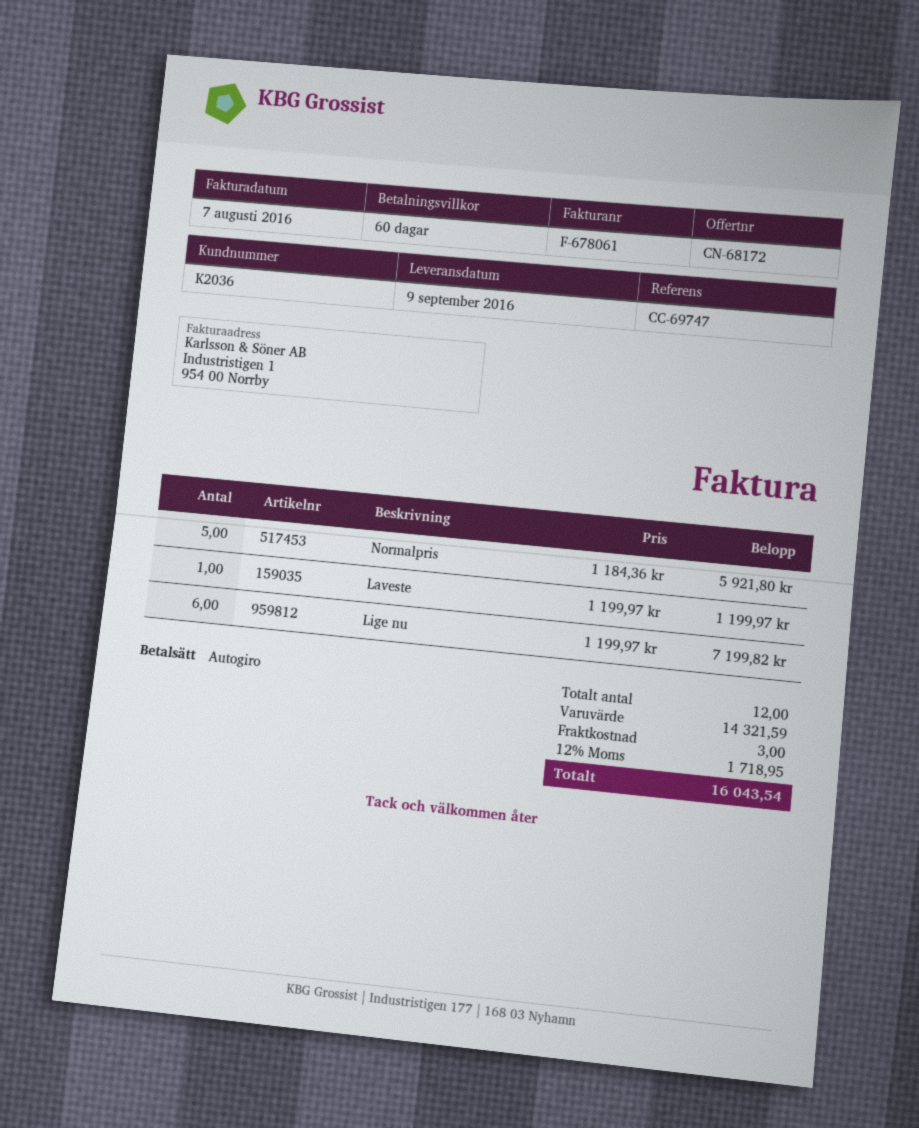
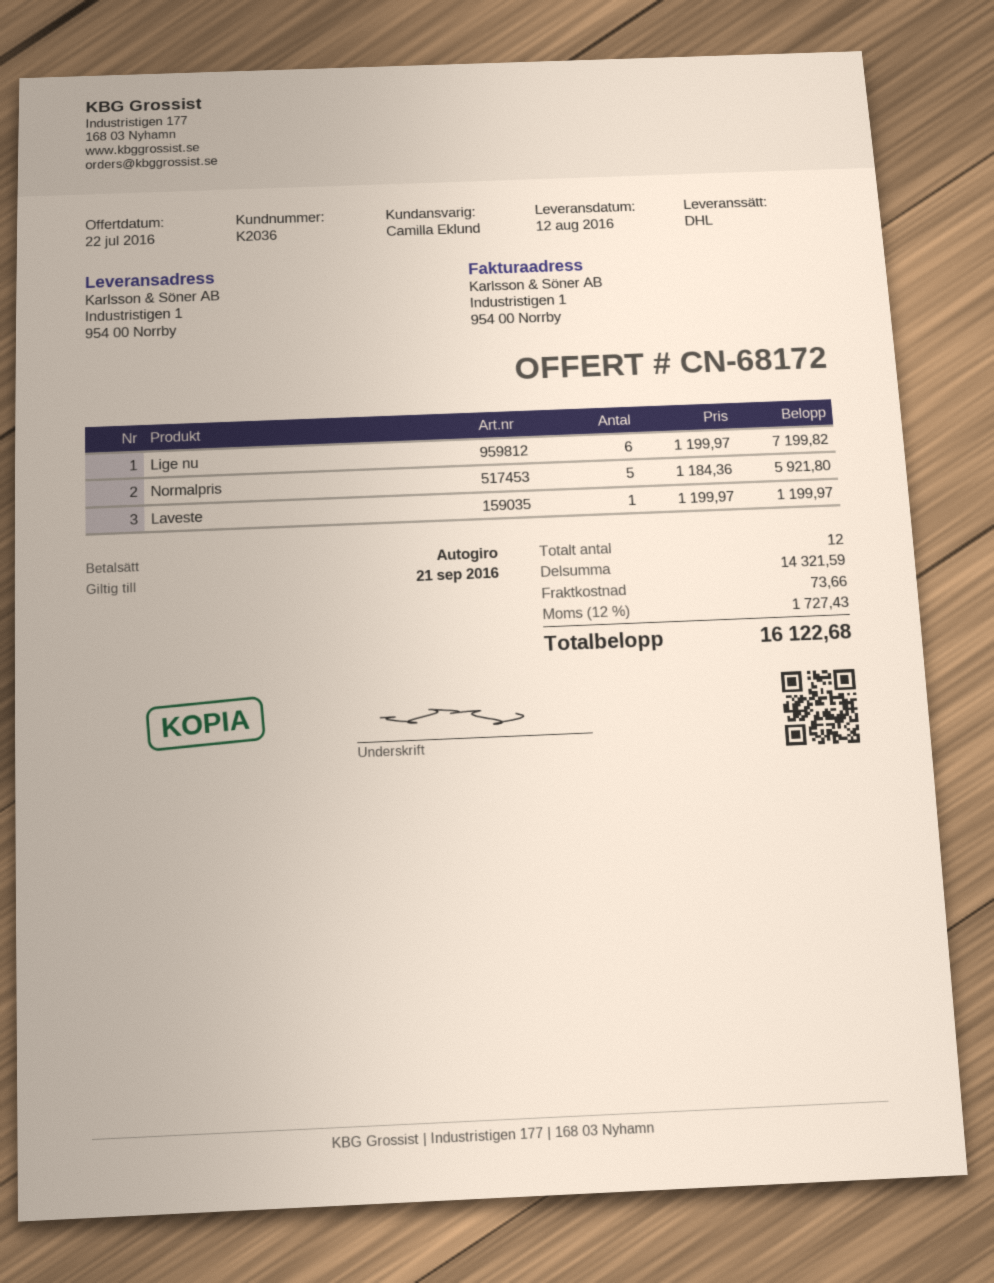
delivery date: 2016-09-09 -> 2016-08-12
shipping: 3.00 -> 73.66
tax: 12% = 1718.95 -> 12% = 1727.43
total: 16043.54 -> 16122.68

